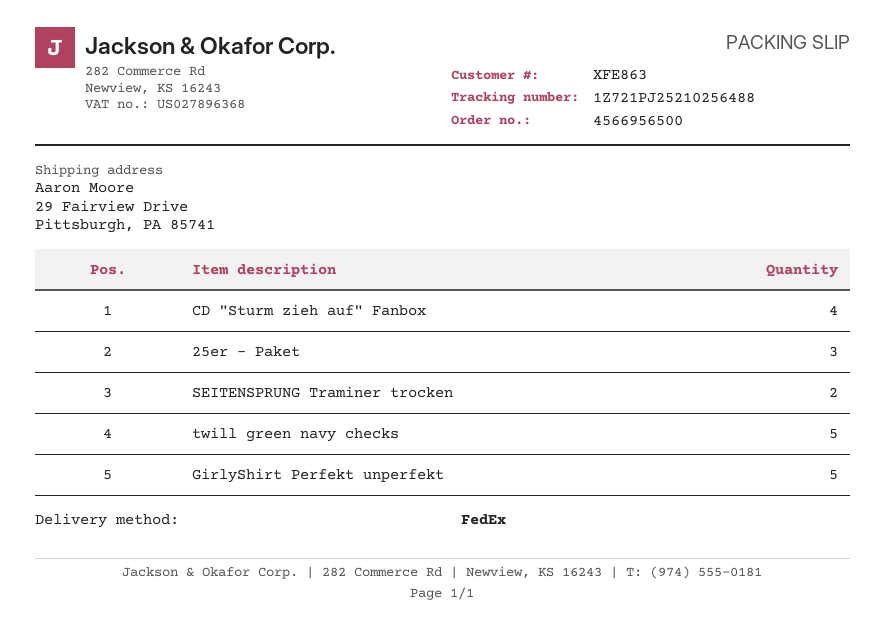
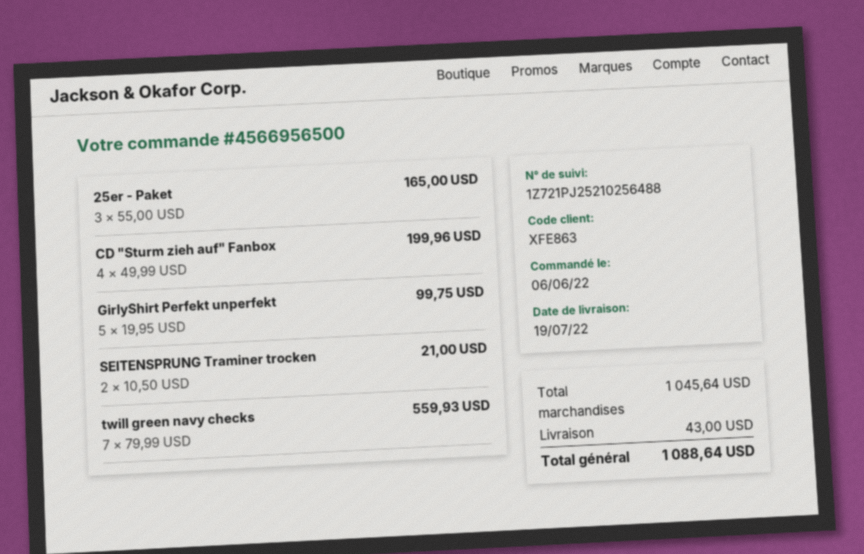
twill green navy checks: 5 -> 7

